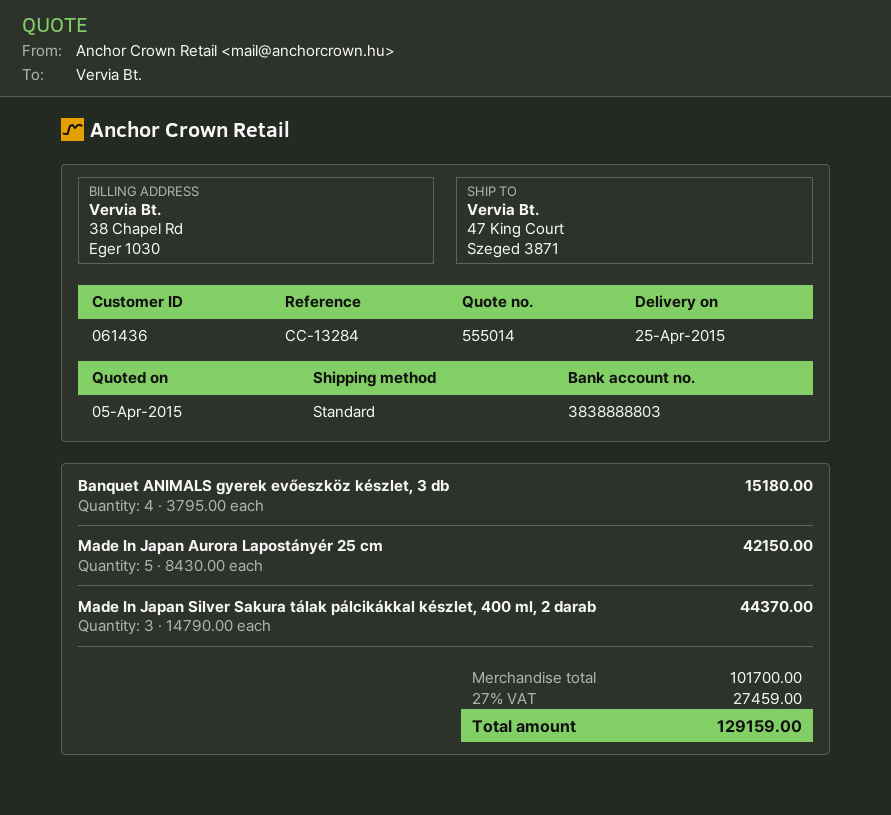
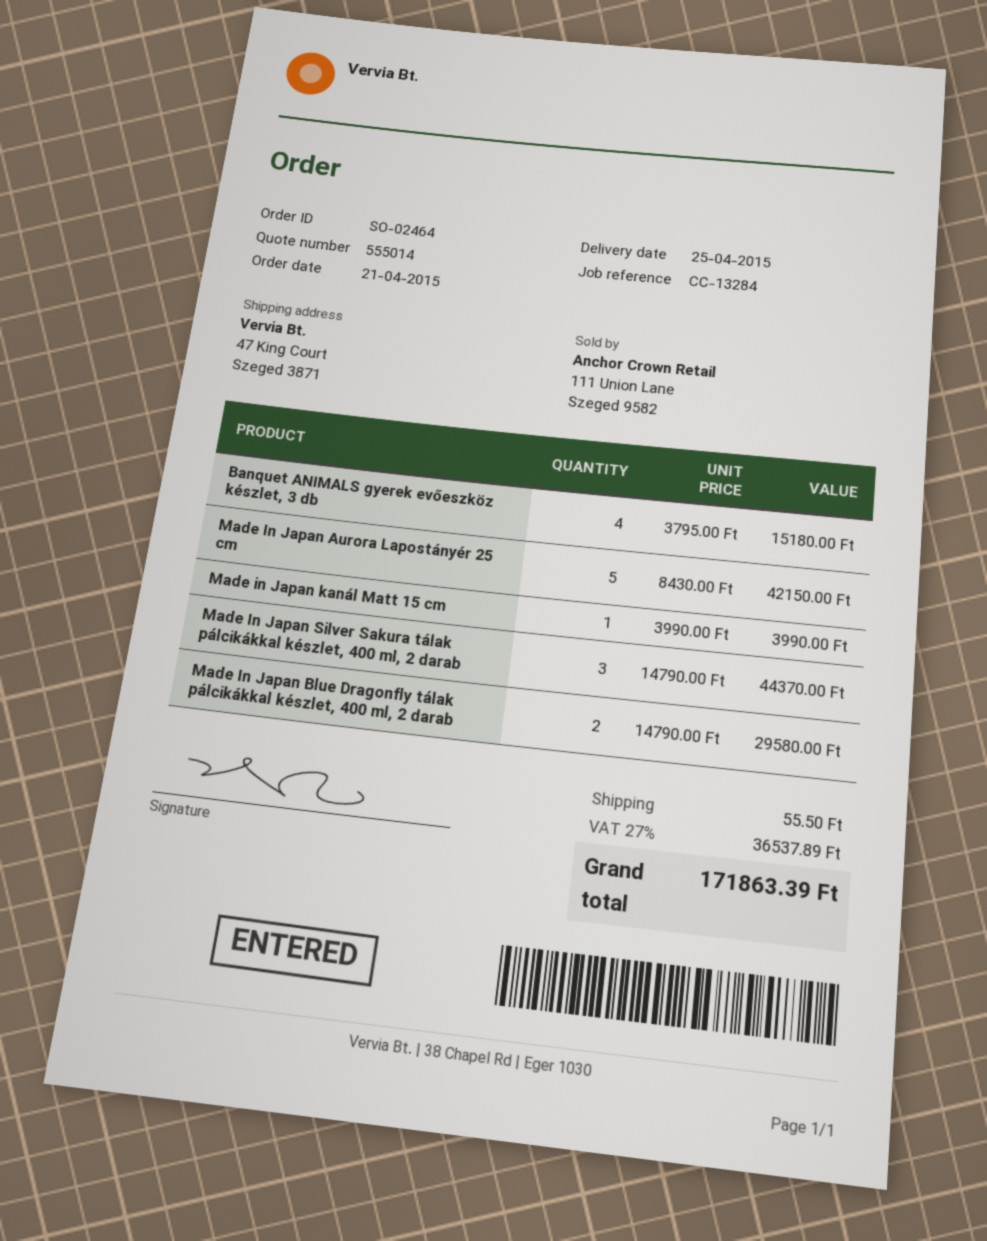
Made in Japan kanál Matt 15 cm: none -> 1 x 3990.00 = 3990.00
Made In Japan Blue Dragonfly tálak pálcikákkal készlet, 400 ml, 2 darab: none -> 2 x 14790.00 = 29580.00
shipping: none -> 55.50
tax: 27% = 27459.00 -> 27% = 36537.89
total: 129159.00 -> 171863.39

